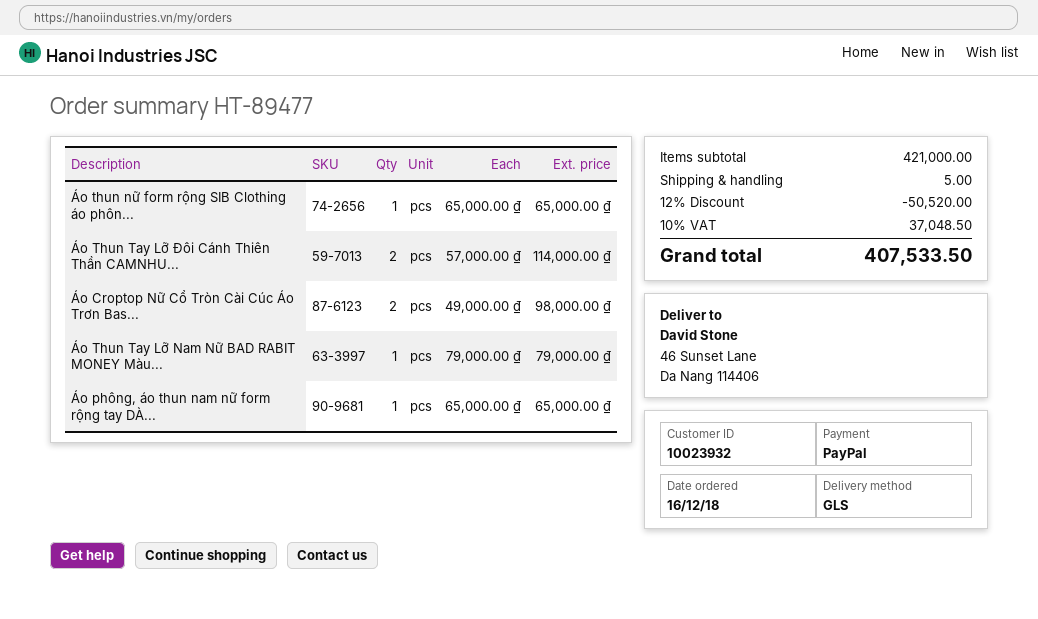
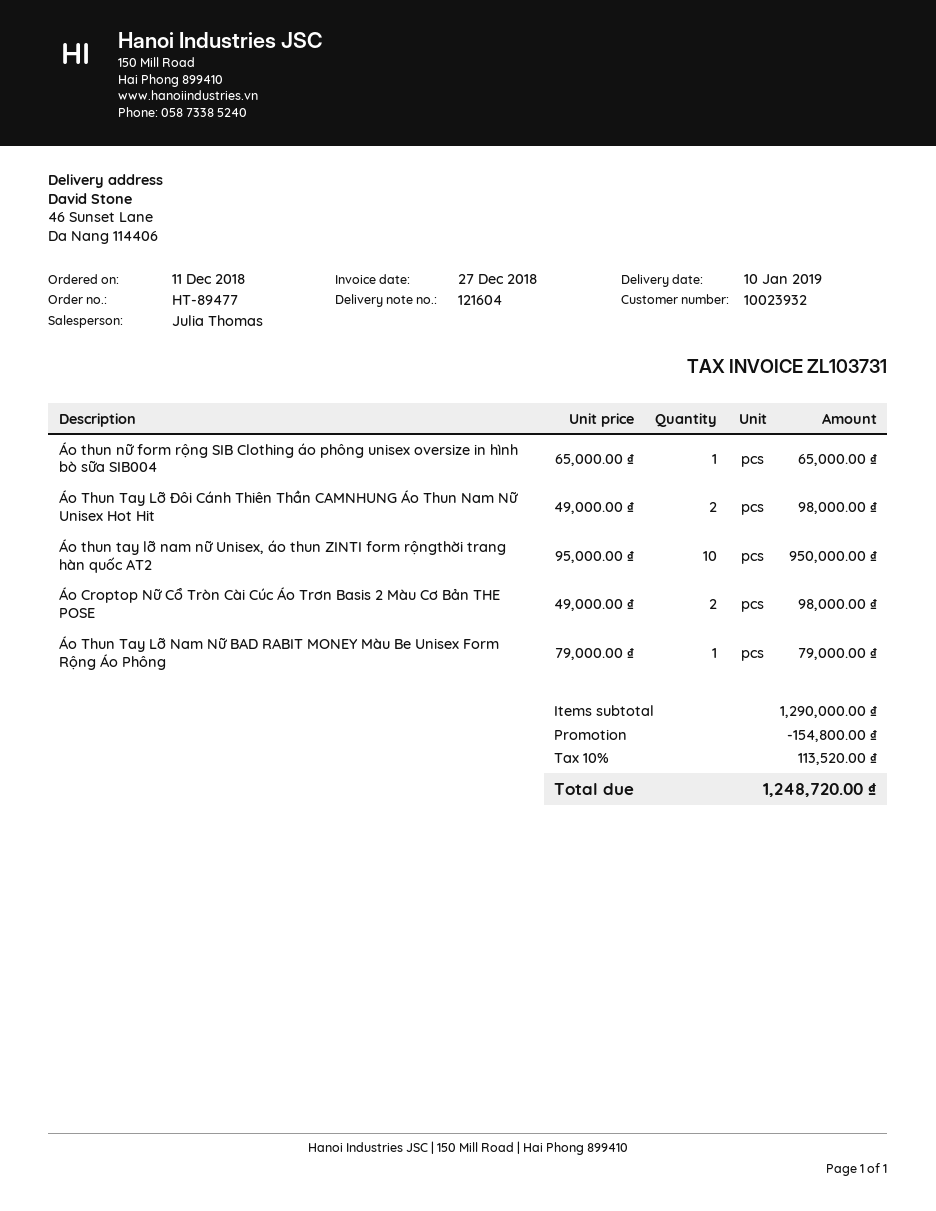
order date: 2018-12-16 -> 2018-12-11
Áo Thun Tay Lỡ Đôi Cánh Thiên Thần CAMNHU...: 2 x 57000.00 = 114000.00 -> 2 x 49000.00 = 98000.00
Áo phông, áo thun nam nữ form rộng tay DÀ...: 1 x 65000.00 = 65000.00 -> none
Áo thun tay lỡ nam nữ Unisex, áo thun ZINTI form rộngthời trang hàn quốc AT2: none -> 10 x 95000.00 = 950000.00
subtotal: 421000.00 -> 1290000.00
discount: 50520.00 -> 154800.00
shipping: 5.00 -> none
tax: 10% = 37048.50 -> 10% = 113520.00
total: 407533.50 -> 1248720.00

